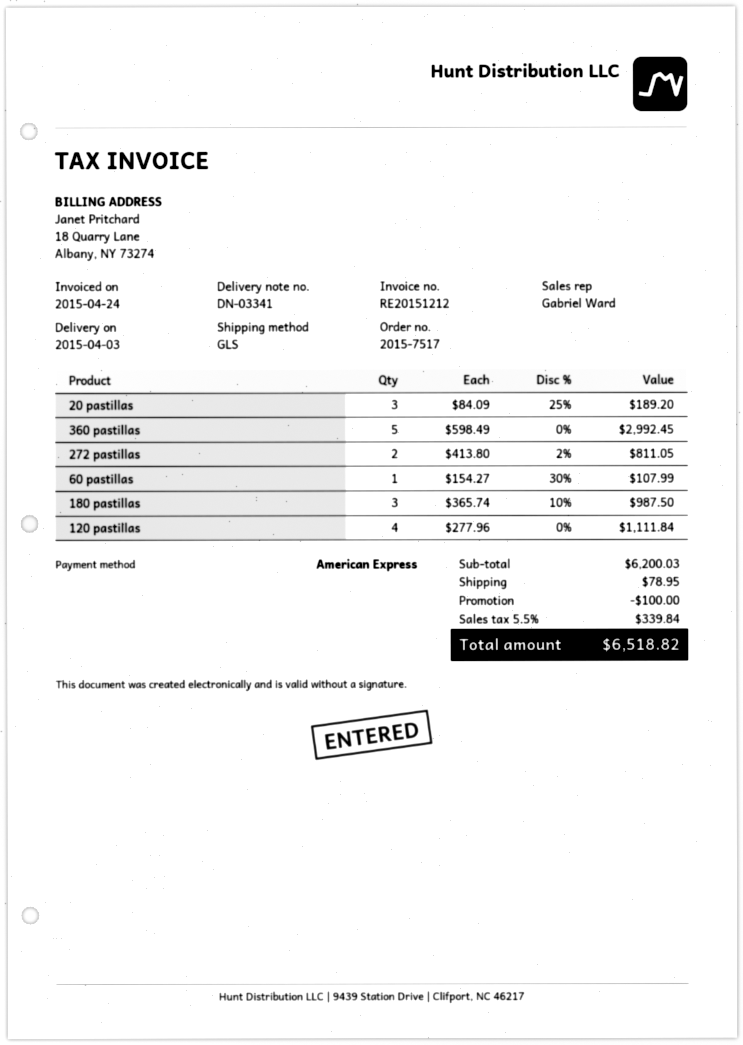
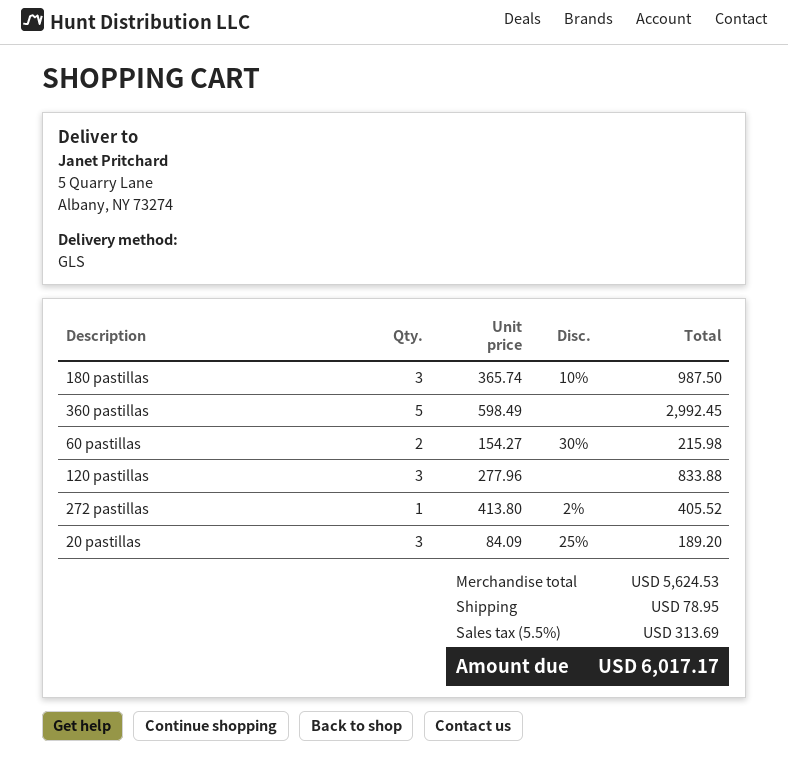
272 pastillas: 2 x 413.80 - 2% = 811.05 -> 1 x 413.80 - 2% = 405.52
60 pastillas: 1 x 154.27 - 30% = 107.99 -> 2 x 154.27 - 30% = 215.98
120 pastillas: 4 x 277.96 = 1111.84 -> 3 x 277.96 = 833.88
subtotal: 6200.03 -> 5624.53
discount: 100.00 -> none
tax: 5.5% = 339.84 -> 5.5% = 313.69
total: 6518.82 -> 6017.17

